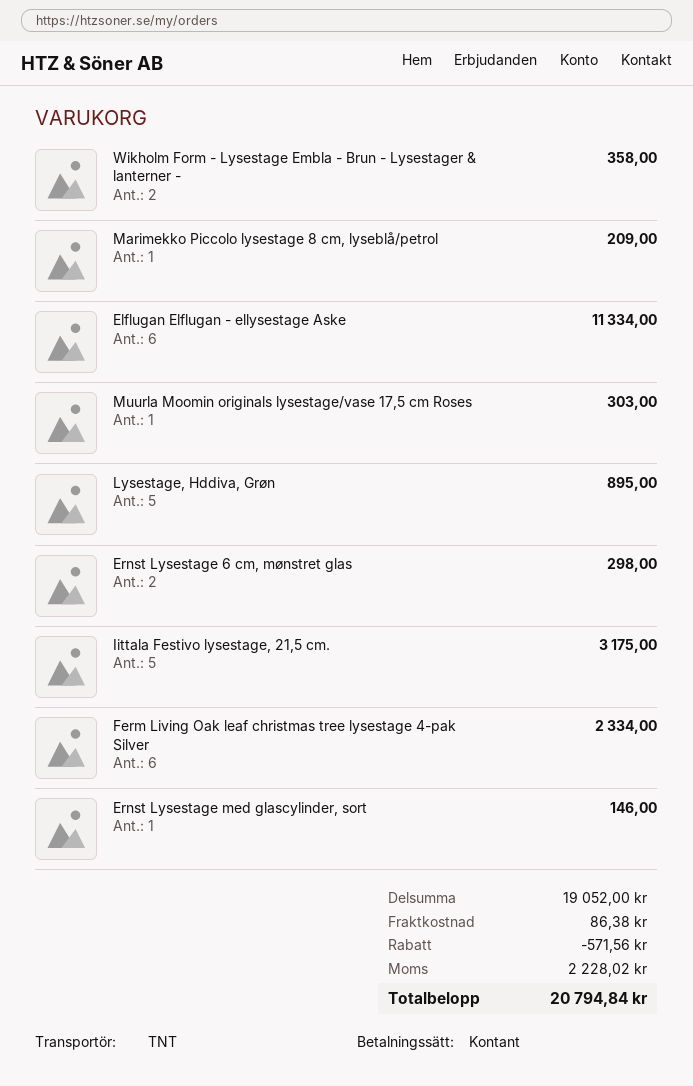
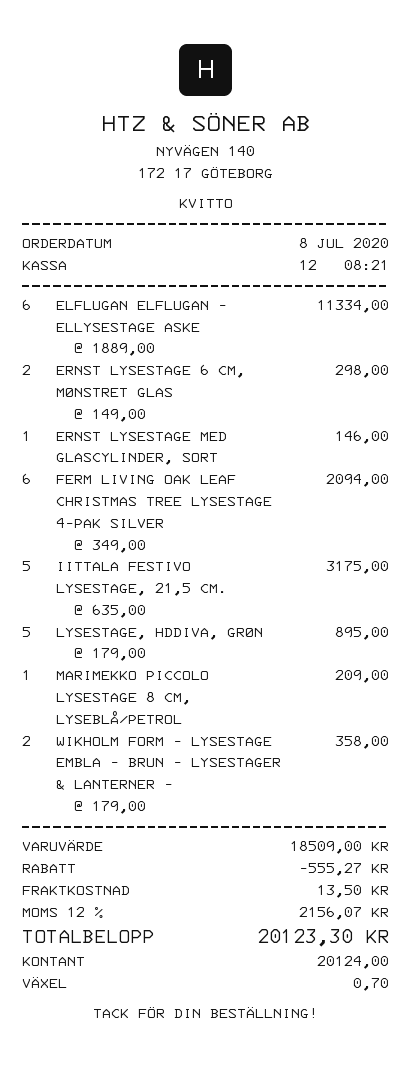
Muurla Moomin originals lysestage/vase 17,5 cm Roses: 1 for 303.00 -> none
Ferm Living Oak leaf christmas tree lysestage 4-pak Silver: 6 for 2334.00 -> 6 for 2094.00
subtotal: 19052.00 -> 18509.00
discount: 571.56 -> 555.27
shipping: 86.38 -> 13.50
tax: 2228.02 -> 2156.07
total: 20794.84 -> 20123.30

